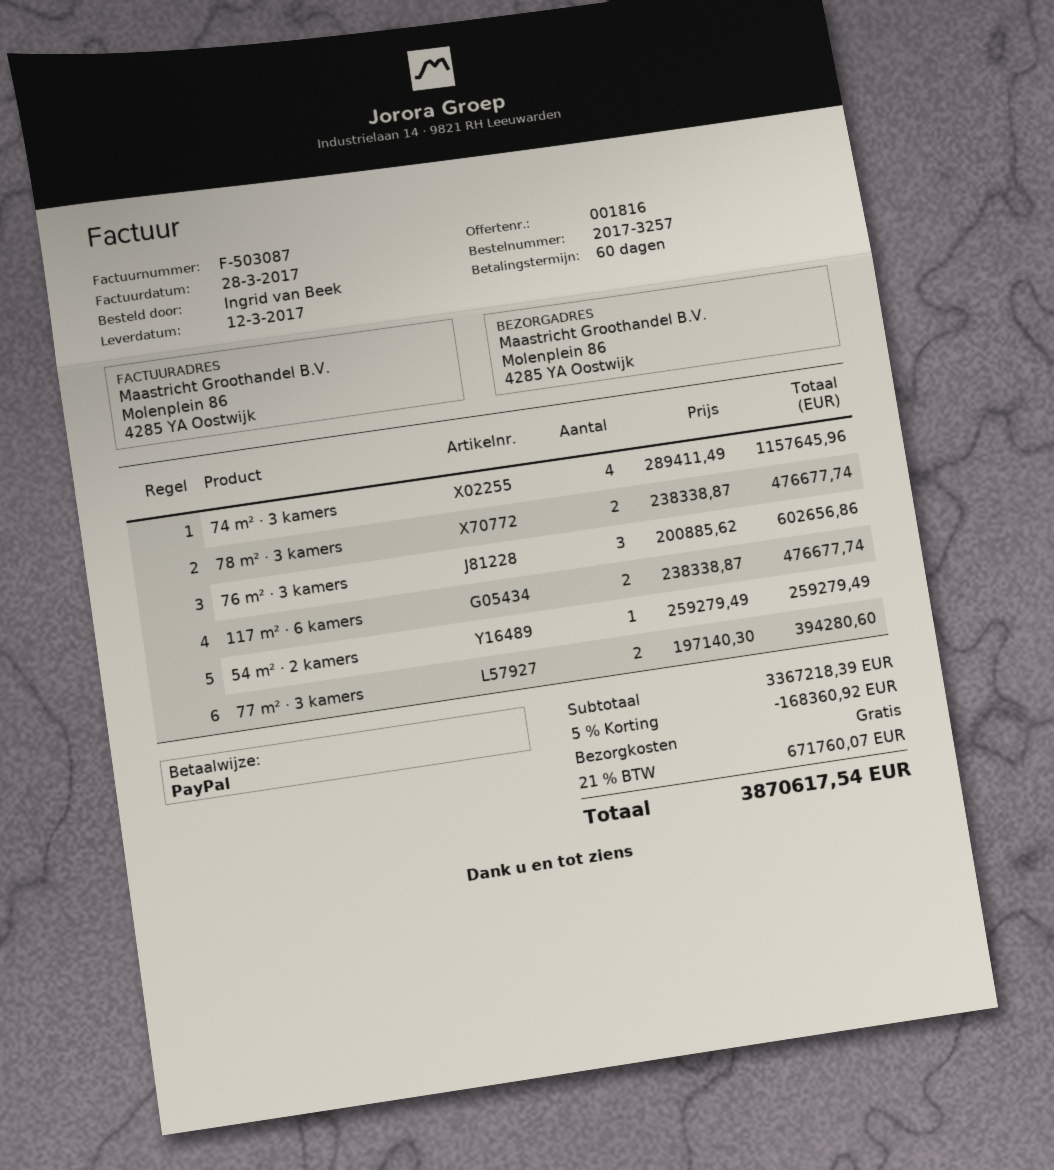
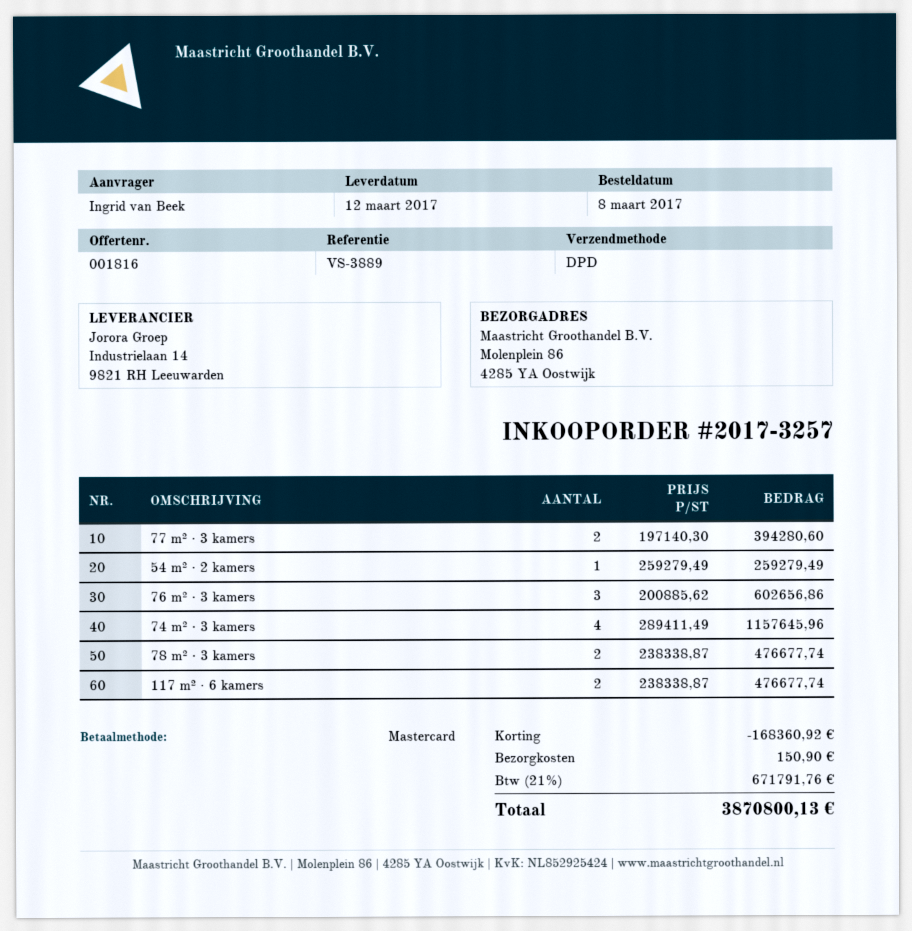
payment method: PayPal -> Mastercard
shipping: 0.00 -> 150.90
tax: 21% = 671760.07 -> 21% = 671791.76
total: 3870617.54 -> 3870800.13

